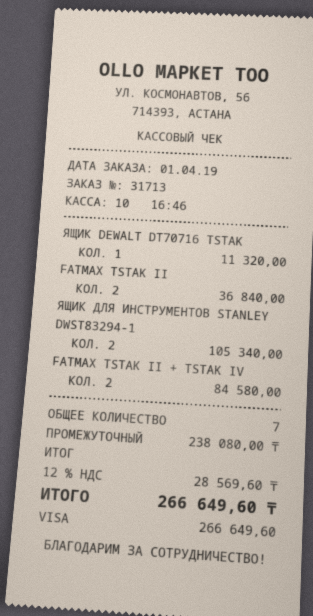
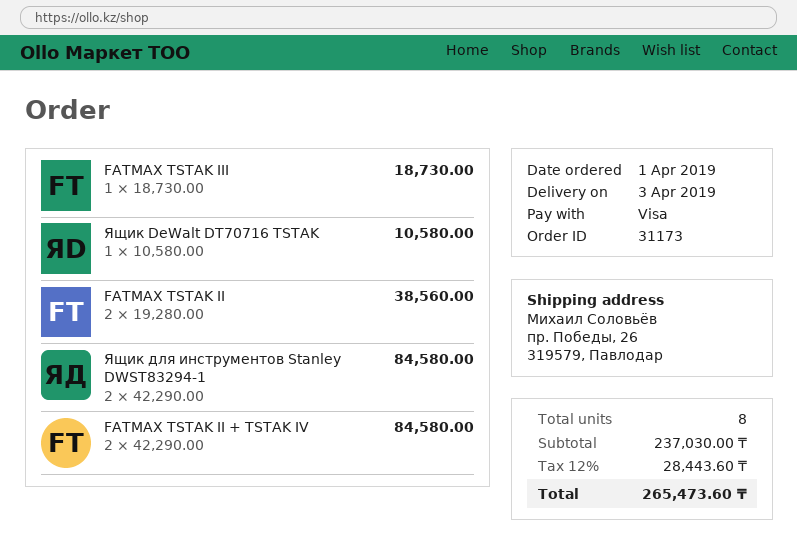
order number: 31713 -> 31173
ЯЩИК DEWALT DT70716 TSTAK: 1 for 11320.00 -> 1 for 10580.00
FATMAX TSTAK II: 2 for 36840.00 -> 2 for 38560.00
ЯЩИК ДЛЯ ИНСТРУМЕНТОВ STANLEY DWST83294-1: 2 for 105340.00 -> 2 for 84580.00
FATMAX TSTAK III: none -> 1 for 18730.00
total quantity: 7 -> 8
subtotal: 238080.00 -> 237030.00
tax: 12% = 28569.60 -> 12% = 28443.60
total: 266649.60 -> 265473.60

